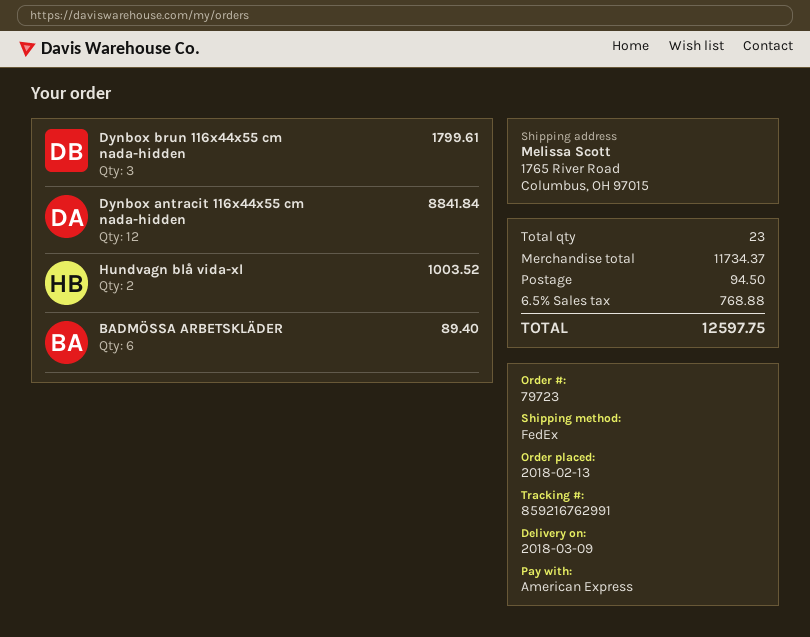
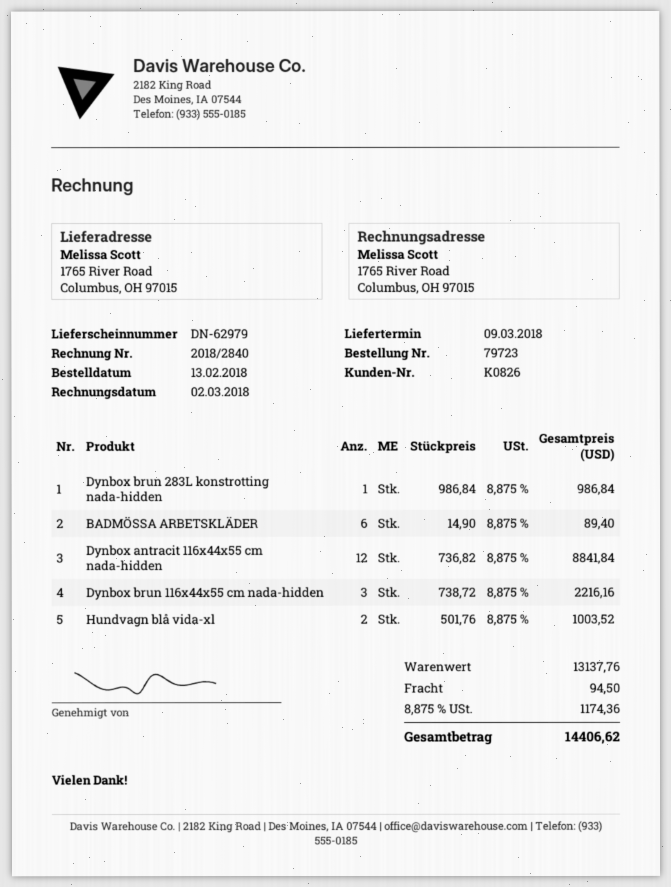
Dynbox brun 116x44x55 cm nada-hidden: 3 for 1799.61 -> 3 for 2216.16
Dynbox brun 283L konstrotting nada-hidden: none -> 1 for 986.84
subtotal: 11734.37 -> 13137.76
tax: 6.5% = 768.88 -> 8.875% = 1174.36
total: 12597.75 -> 14406.62

